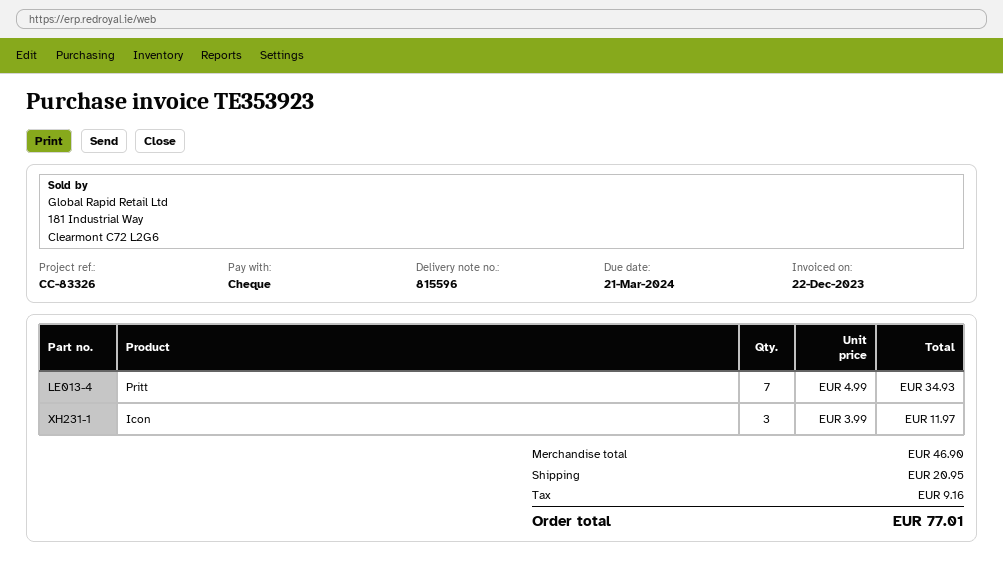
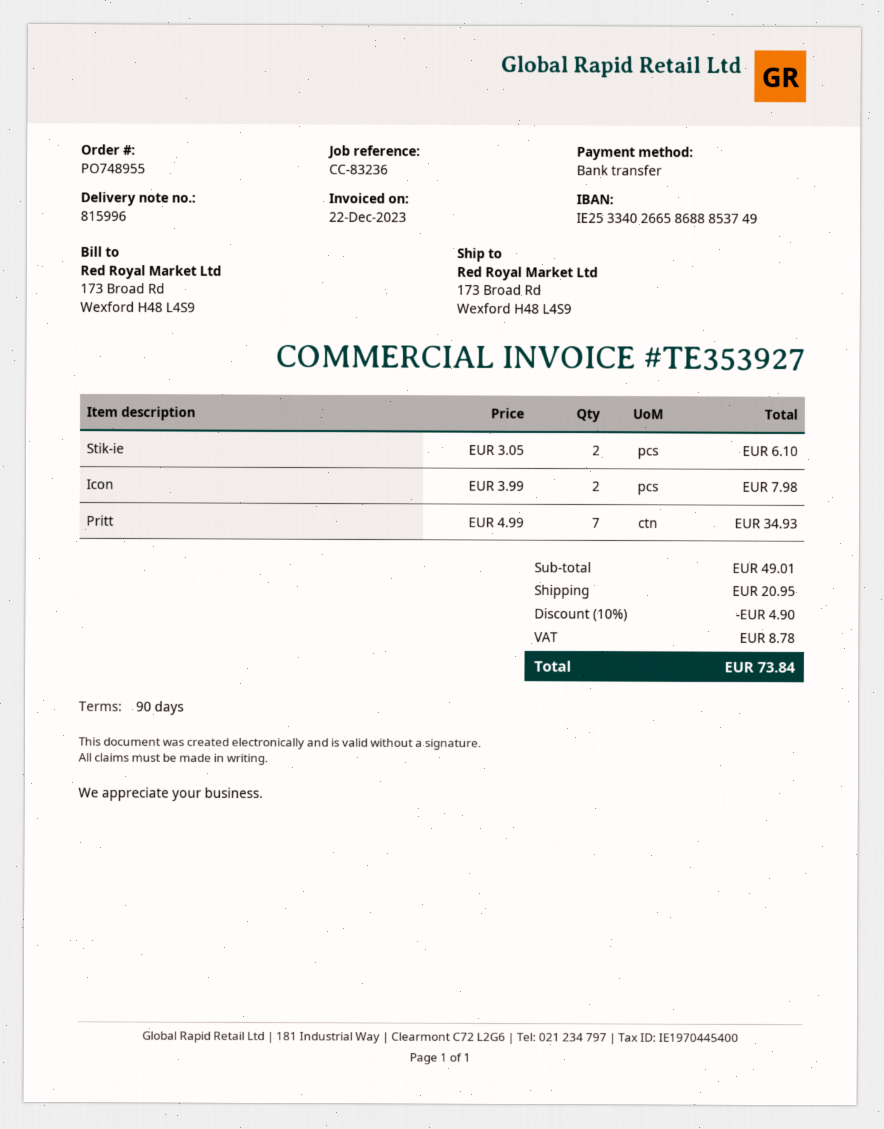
delivery note number: 815596 -> 815996
invoice number: TE353923 -> TE353927
reference: CC-83326 -> CC-83236
payment method: cheque -> bank transfer
Icon: 3 x 3.99 = 11.97 -> 2 x 3.99 = 7.98
Stik-ie: none -> 2 x 3.05 = 6.10
subtotal: 46.90 -> 49.01
discount: none -> 10% = 4.90
tax: 9.16 -> 8.78
total: 77.01 -> 73.84

